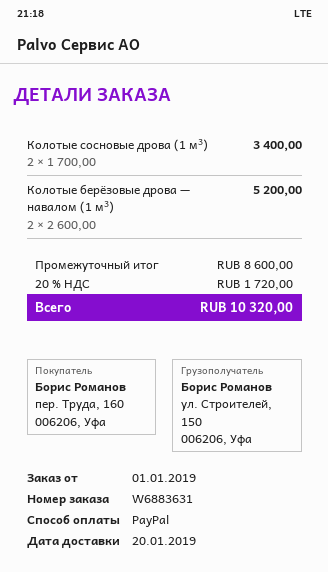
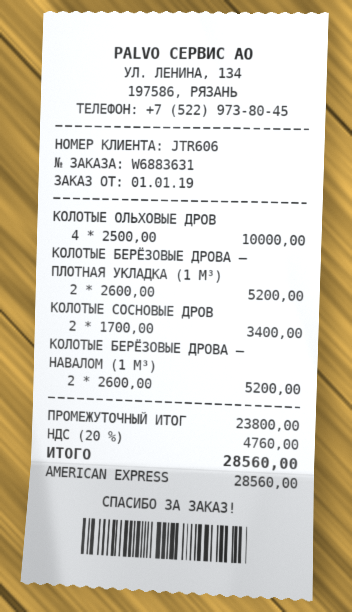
payment method: PayPal -> American Express
КОЛОТЫЕ ОЛЬХОВЫЕ ДРОВ: none -> 4 x 2500.00 = 10000.00
КОЛОТЫЕ БЕРЁЗОВЫЕ ДРОВА — ПЛОТНАЯ УКЛАДКА (1 М³): none -> 2 x 2600.00 = 5200.00
subtotal: 8600.00 -> 23800.00
tax: 20% = 1720.00 -> 20% = 4760.00
total: 10320.00 -> 28560.00

